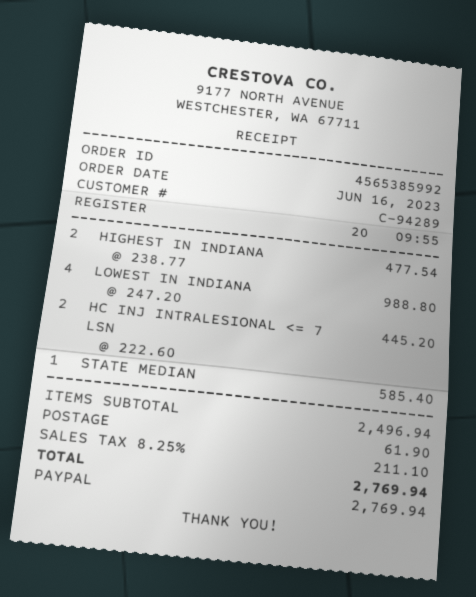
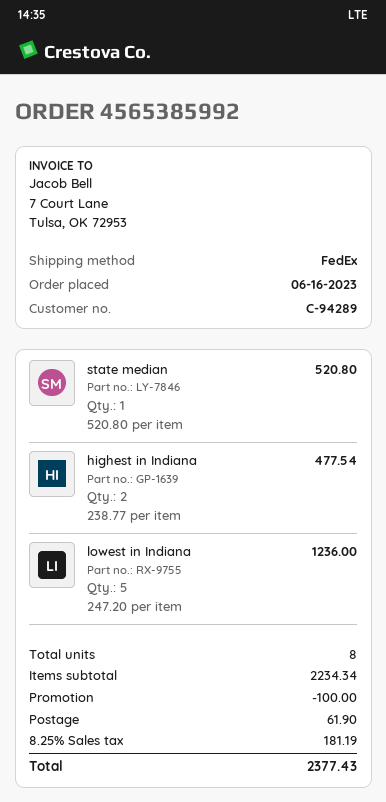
LOWEST IN INDIANA: 4 x 247.20 = 988.80 -> 5 x 247.20 = 1236.00
HC INJ INTRALESIONAL <= 7 LSN: 2 x 222.60 = 445.20 -> none
STATE MEDIAN: 1 x 585.40 = 585.40 -> 1 x 520.80 = 520.80
subtotal: 2496.94 -> 2234.34
discount: none -> 100.00
tax: 8.25% = 211.10 -> 8.25% = 181.19
total: 2769.94 -> 2377.43

